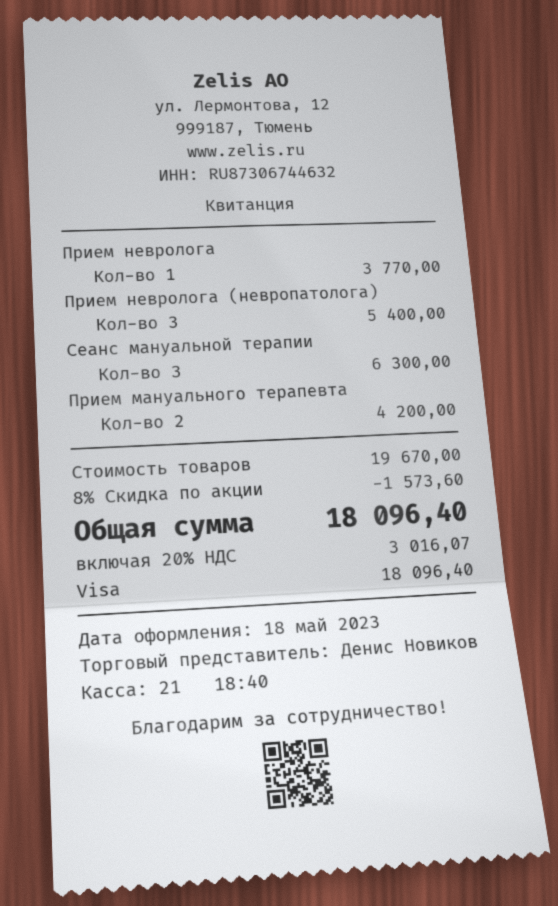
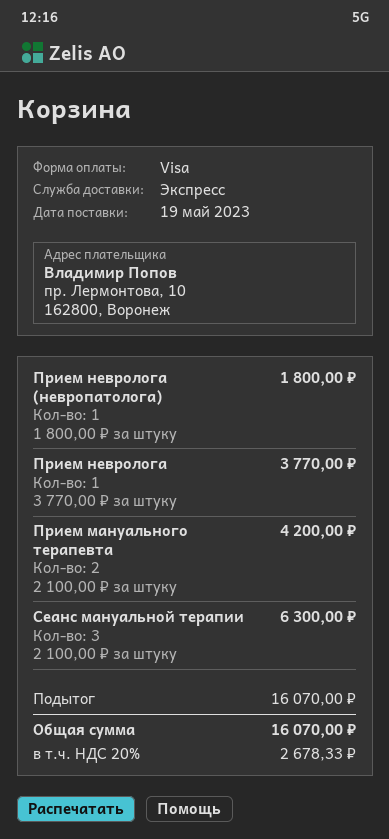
Прием невролога (невропатолога): 3 for 5400.00 -> 1 for 1800.00
subtotal: 19670.00 -> 16070.00
discount: 8% = 1573.60 -> none
tax: 20% = 3016.07 -> 20% = 2678.33
total: 18096.40 -> 16070.00

